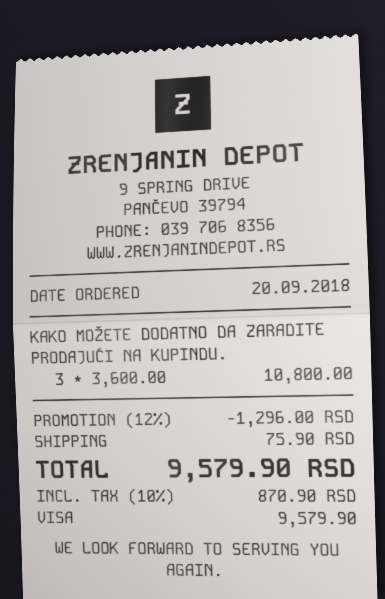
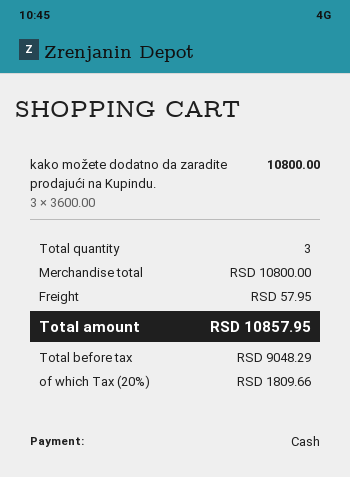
payment method: Visa -> cash
discount: 12% = 1296.00 -> none
shipping: 75.90 -> 57.95
tax: 10% = 870.90 -> 20% = 1809.66
total: 9579.90 -> 10857.95

